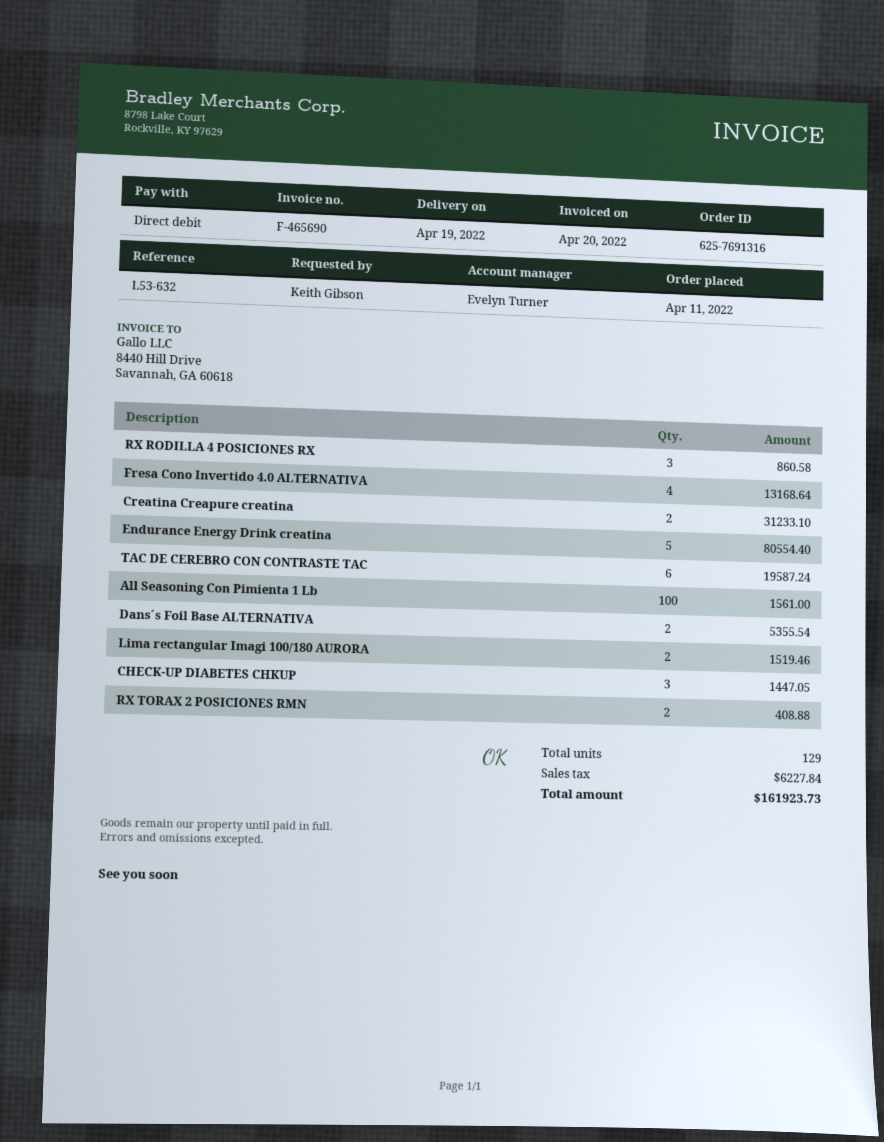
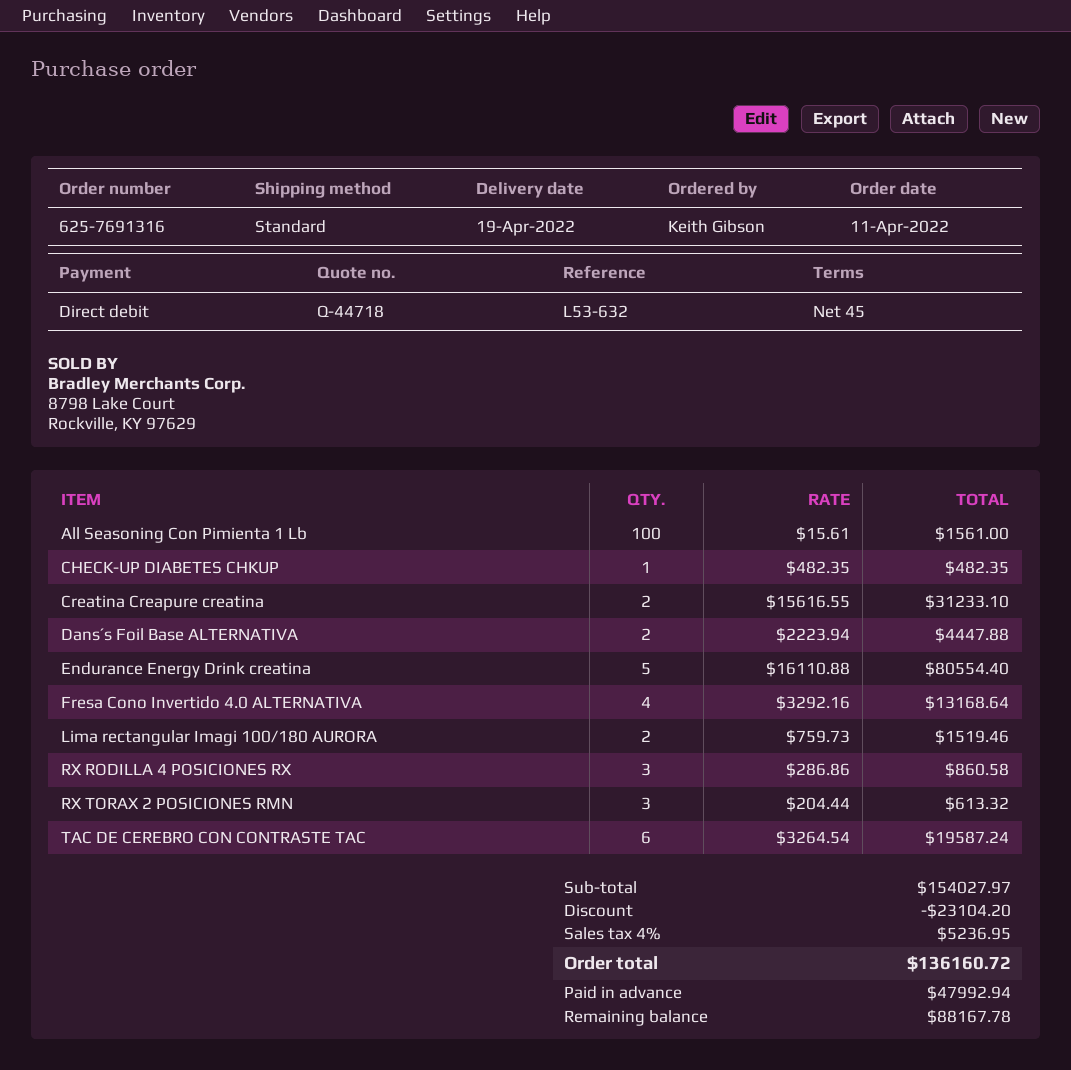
Dans´s Foil Base ALTERNATIVA: 2 for 5355.54 -> 2 for 4447.88
CHECK-UP DIABETES CHKUP: 3 for 1447.05 -> 1 for 482.35
RX TORAX 2 POSICIONES RMN: 2 for 408.88 -> 3 for 613.32
discount: none -> 23104.20
tax: 6227.84 -> 5236.95
total: 161923.73 -> 136160.72

